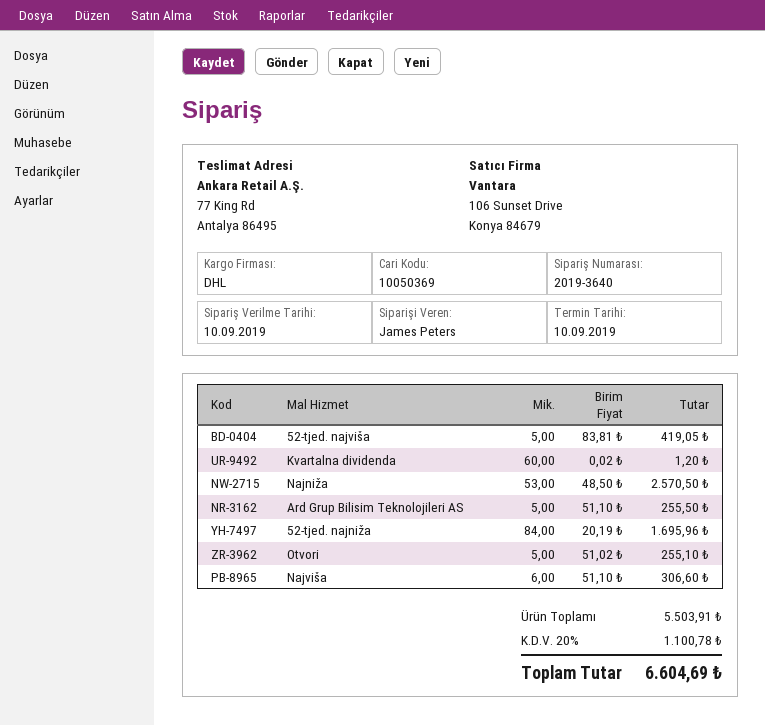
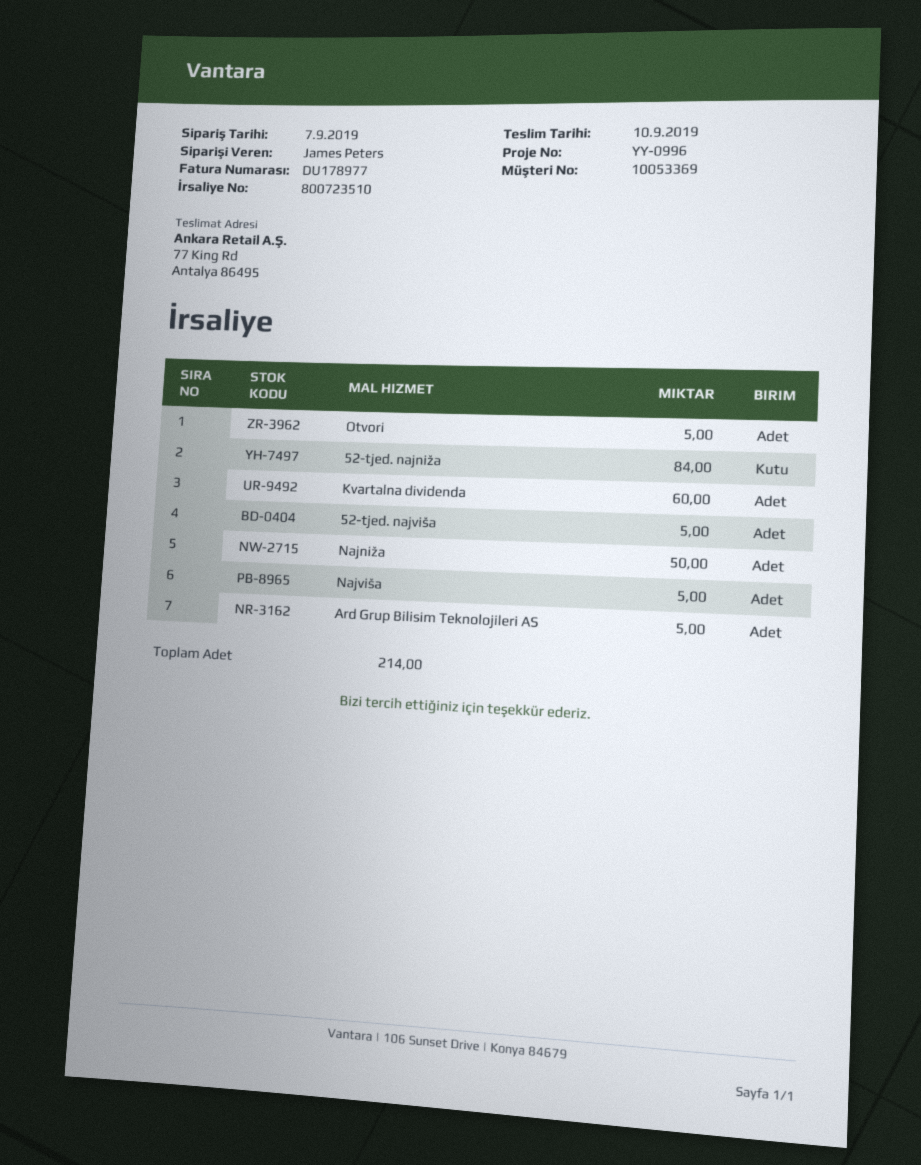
order date: 2019-09-10 -> 2019-09-07
customer number: 10050369 -> 10053369
Najniža: 53 -> 50
Najviša: 6 -> 5

